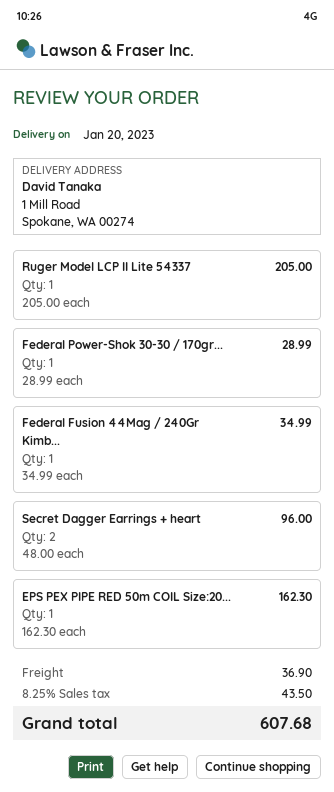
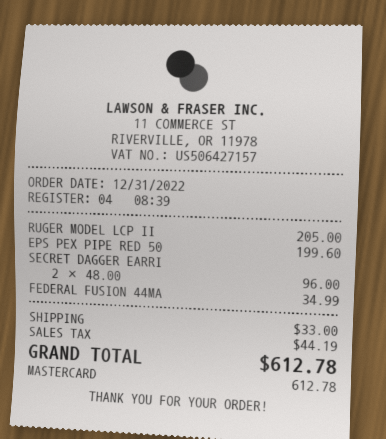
Federal Power-Shok 30-30 / 170gr...: 1 x 28.99 = 28.99 -> none
EPS PEX PIPE RED 50m COIL Size:20...: 1 x 162.30 = 162.30 -> 1 x 199.60 = 199.60
shipping: 36.90 -> 33.00
tax: 43.50 -> 44.19
total: 607.68 -> 612.78

